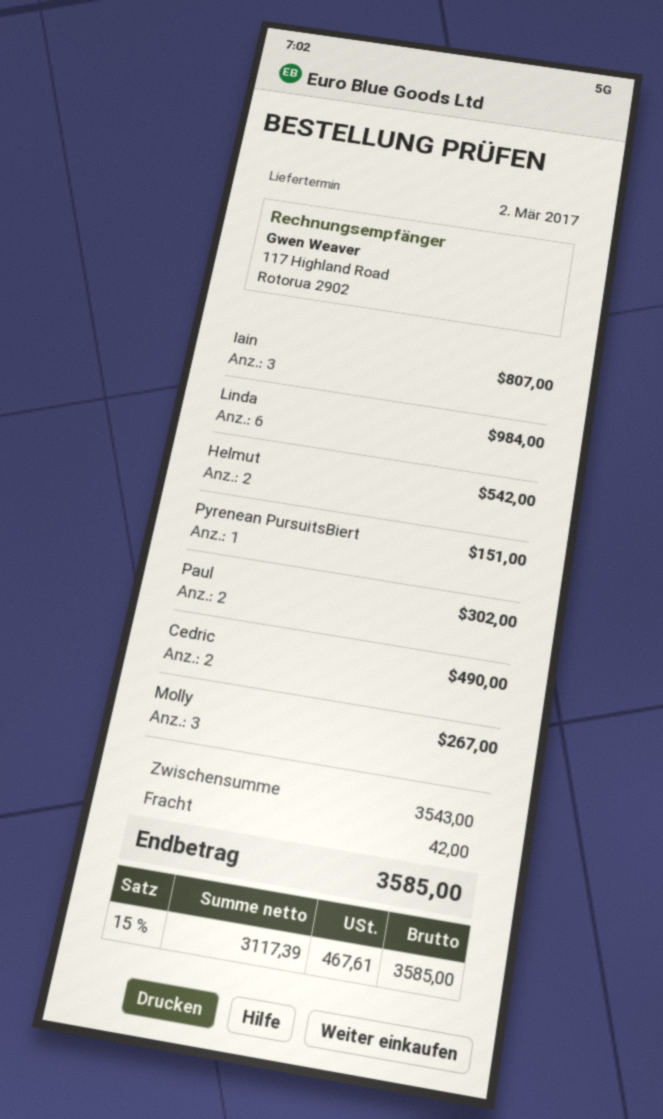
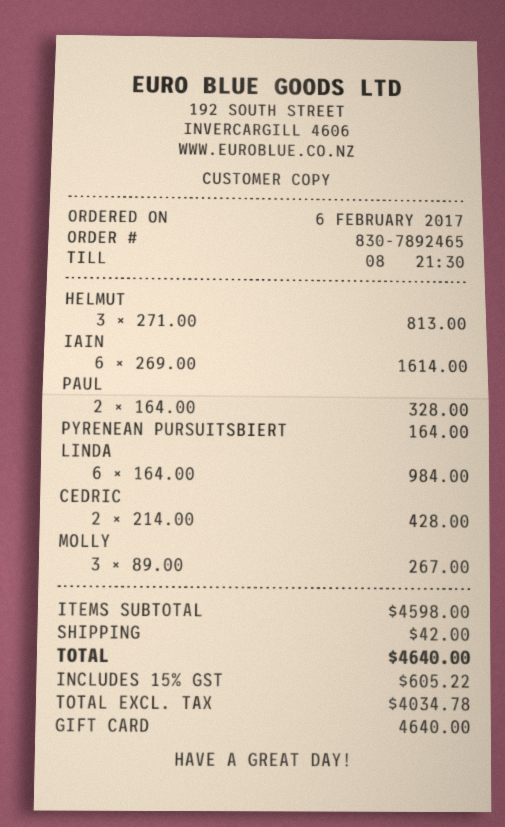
Iain: 3 for 807.00 -> 6 for 1614.00
Helmut: 2 for 542.00 -> 3 for 813.00
Pyrenean PursuitsBiert: 1 for 151.00 -> 1 for 164.00
Paul: 2 for 302.00 -> 2 for 328.00
Cedric: 2 for 490.00 -> 2 for 428.00
subtotal: 3543.00 -> 4598.00
net: 3117.39 -> 4034.78
tax: 15% = 467.61 -> 15% = 605.22
total: 3585.00 -> 4640.00

